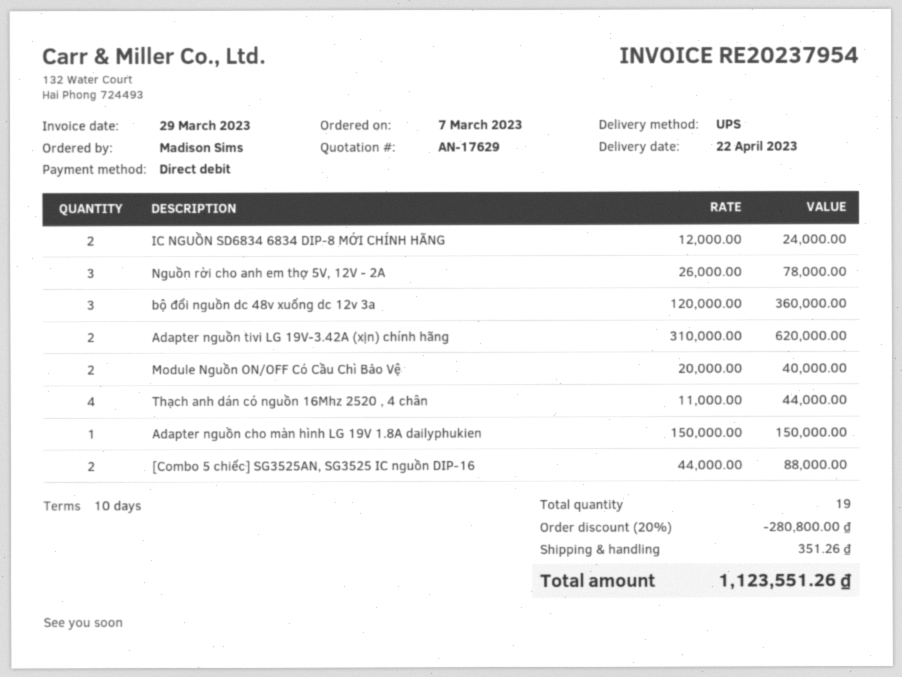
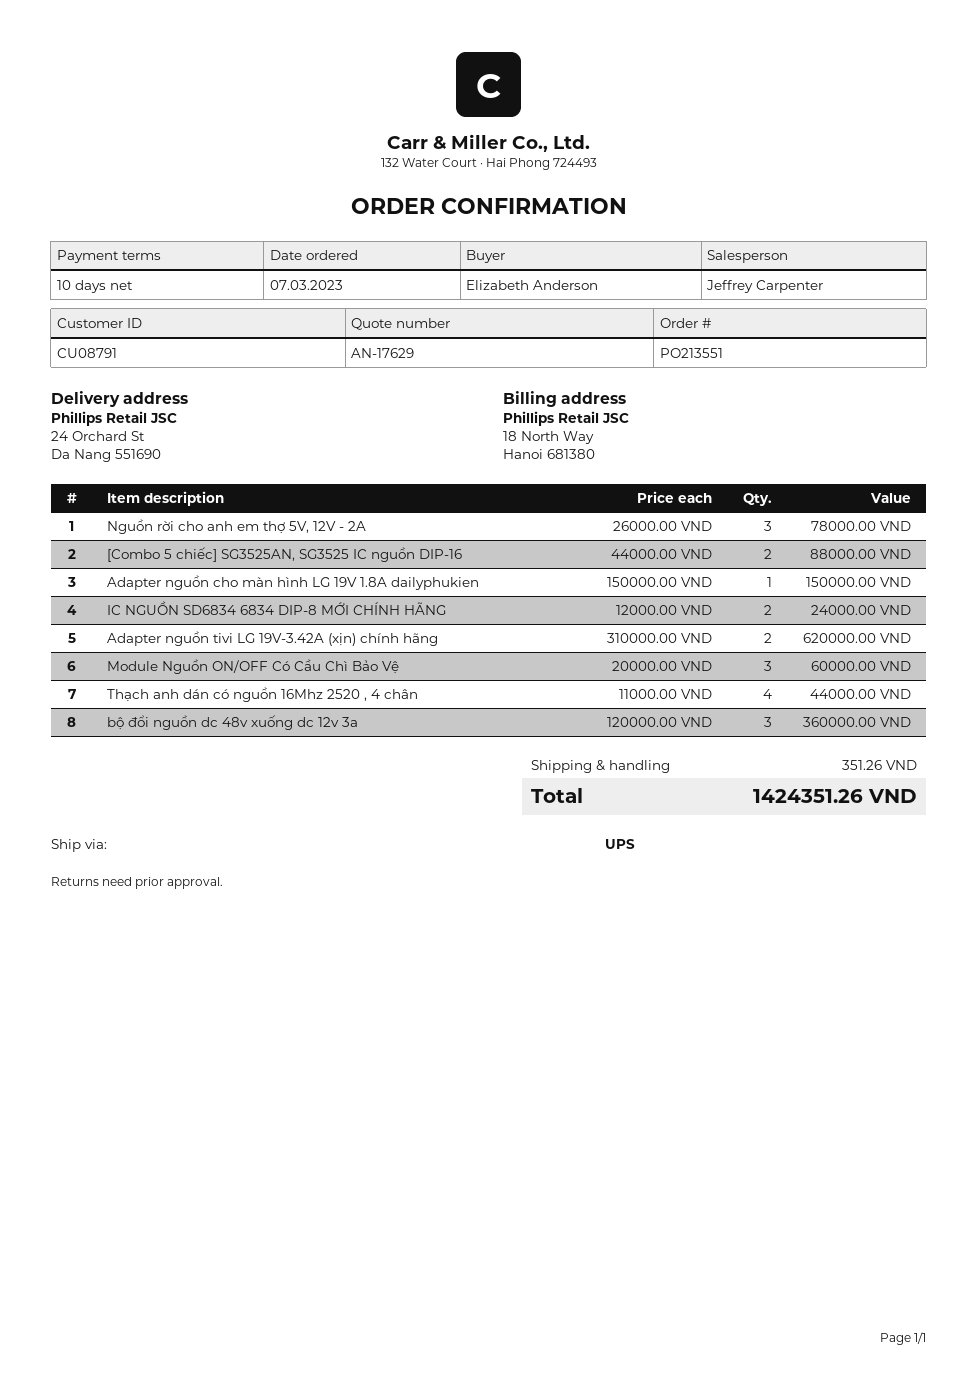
ordered by: Madison Sims -> Elizabeth Anderson
Module Nguồn ON/OFF Có Cầu Chì Bảo Vệ: 2 x 20000.00 = 40000.00 -> 3 x 20000.00 = 60000.00
discount: 20% = 280800.00 -> none
total: 1123551.26 -> 1424351.26

